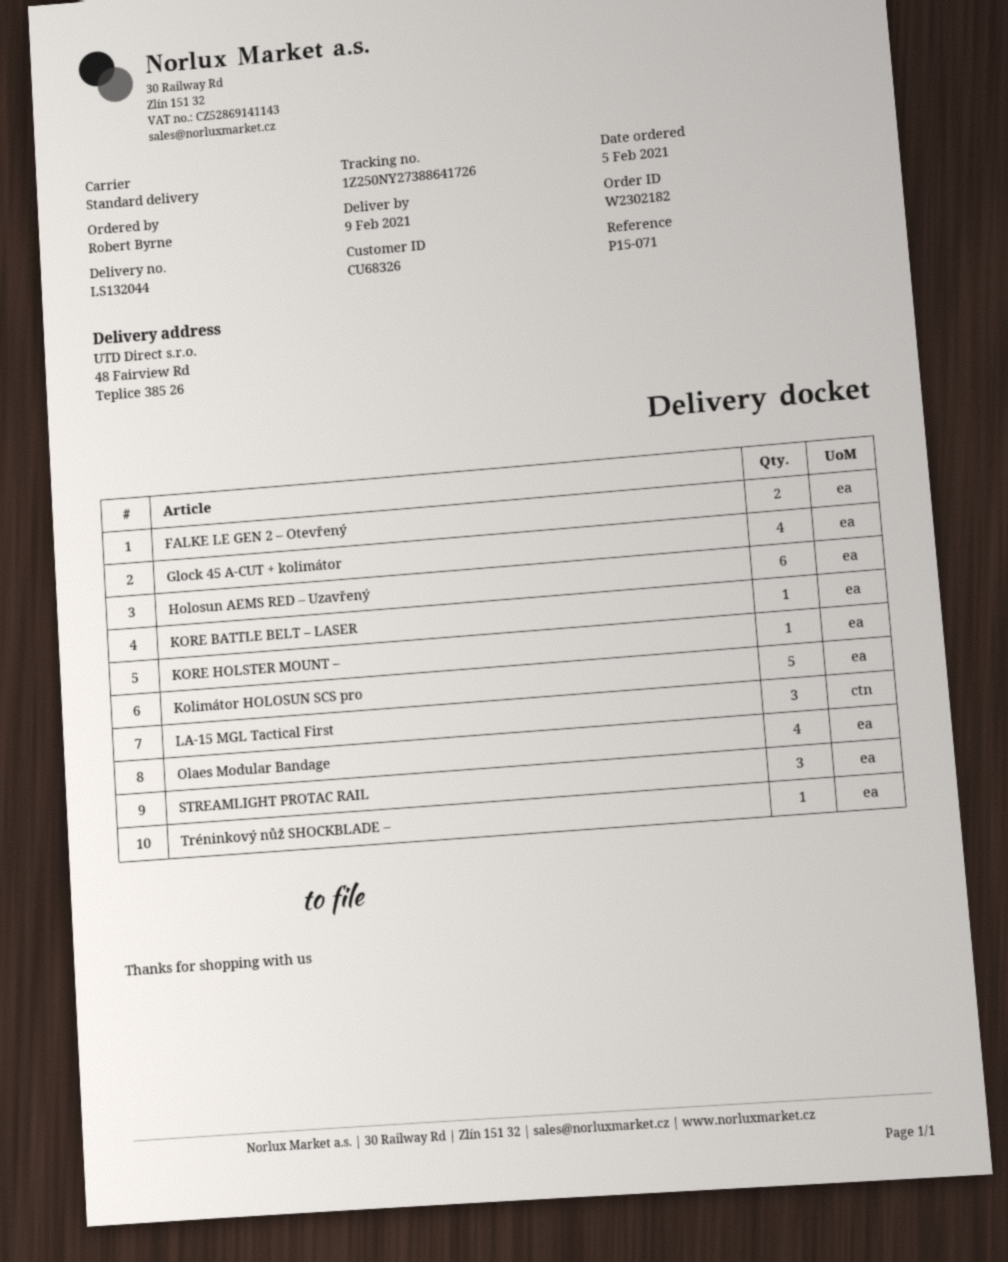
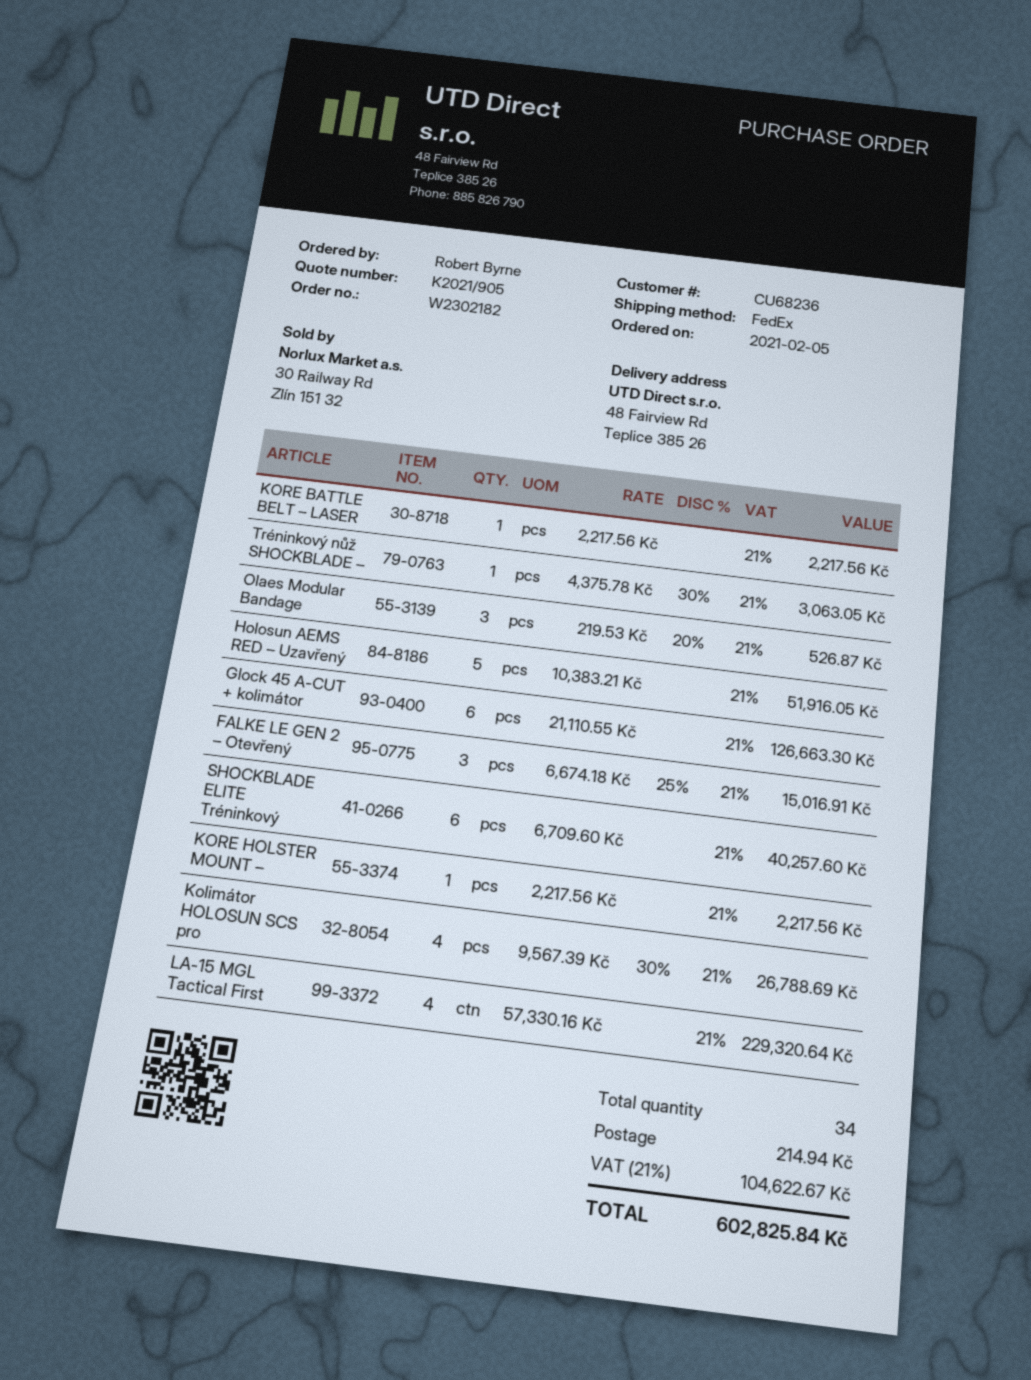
customer number: CU68326 -> CU68236
shipping method: standard -> FedEx
FALKE LE GEN 2 – Otevřený: 2 -> 3
Glock 45 A-CUT + kolimátor: 4 -> 6
Holosun AEMS RED – Uzavřený: 6 -> 5
Kolimátor HOLOSUN SCS pro: 5 -> 4
LA-15 MGL Tactical First: 3 -> 4
Olaes Modular Bandage: 4 -> 3
STREAMLIGHT PROTAC RAIL: 3 -> none
SHOCKBLADE ELITE Tréninkový: none -> 6

